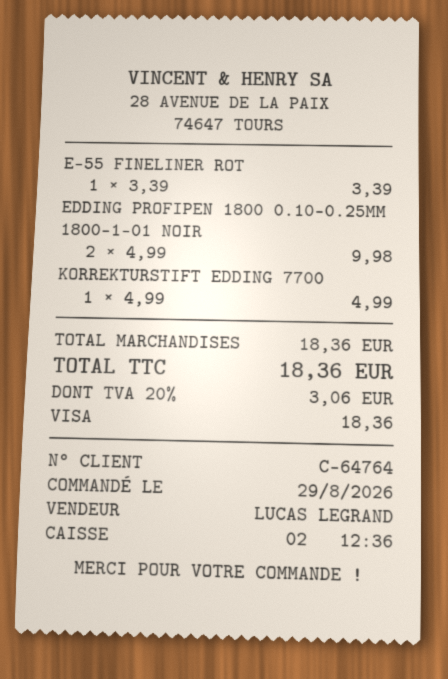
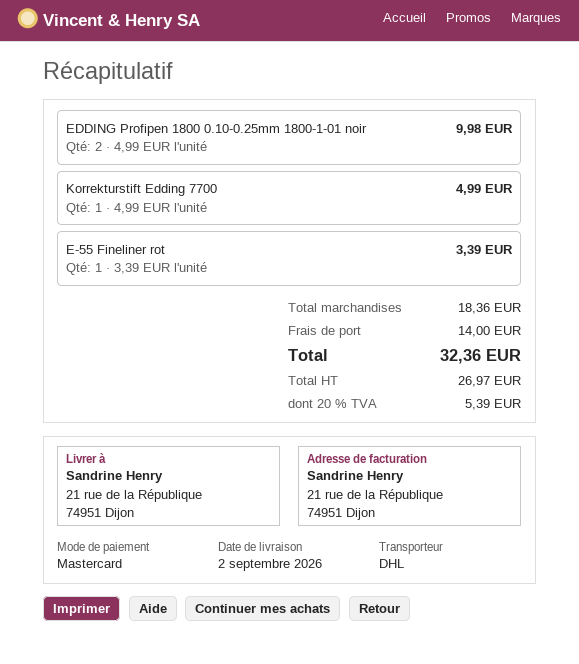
payment method: Visa -> Mastercard
shipping: none -> 14.00
tax: 20% = 3.06 -> 20% = 5.39
total: 18.36 -> 32.36

